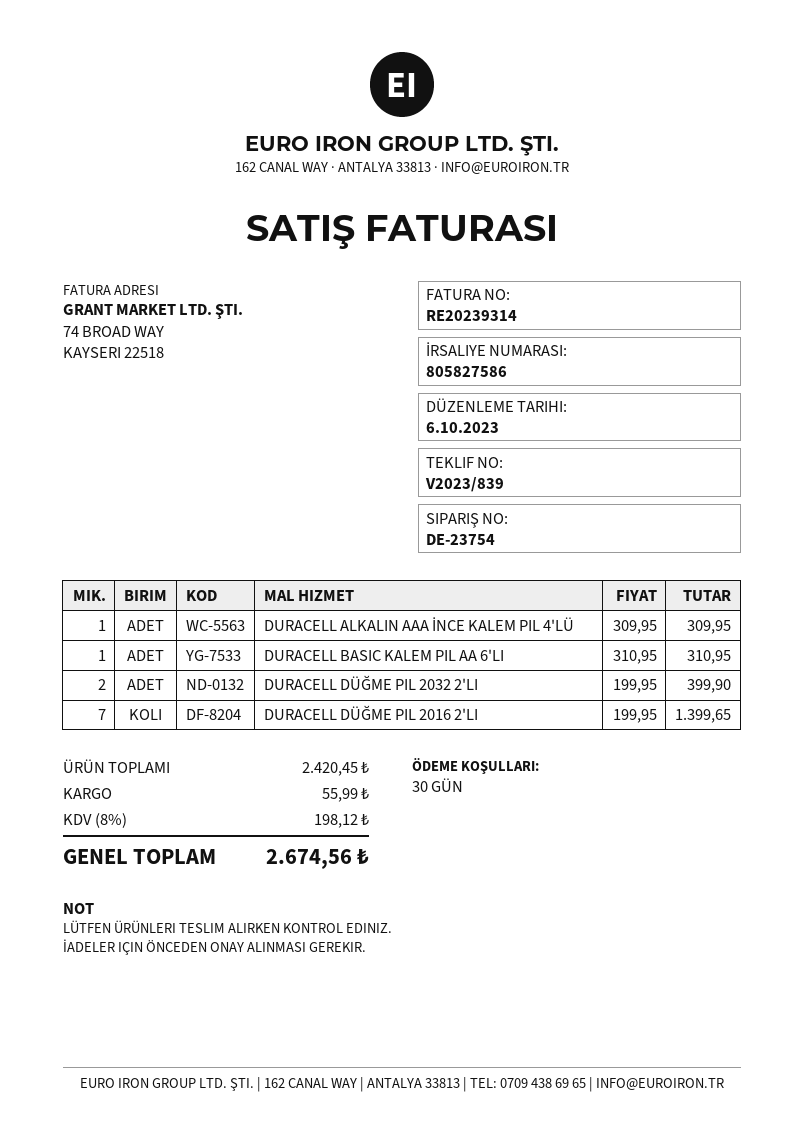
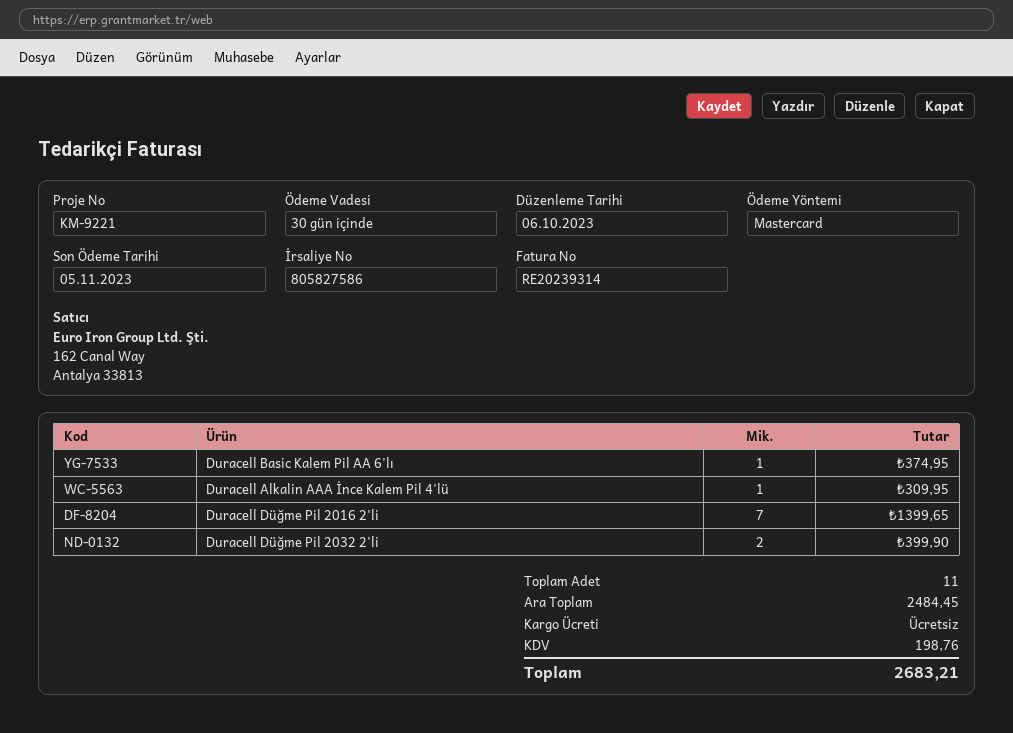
DURACELL BASIC KALEM PIL AA 6'LI: 1 for 310.95 -> 1 for 374.95
subtotal: 2420.45 -> 2484.45
shipping: 55.99 -> 0.00
tax: 198.12 -> 198.76
total: 2674.56 -> 2683.21

